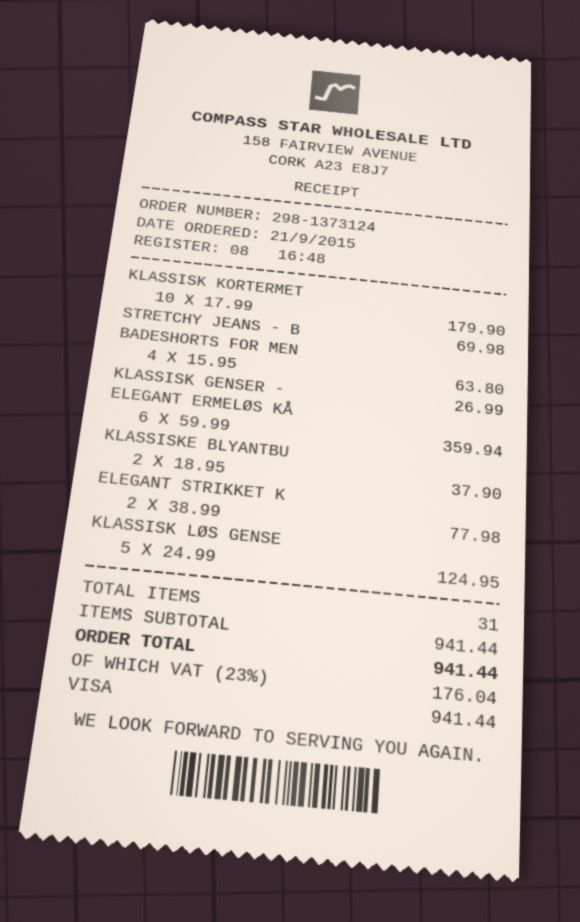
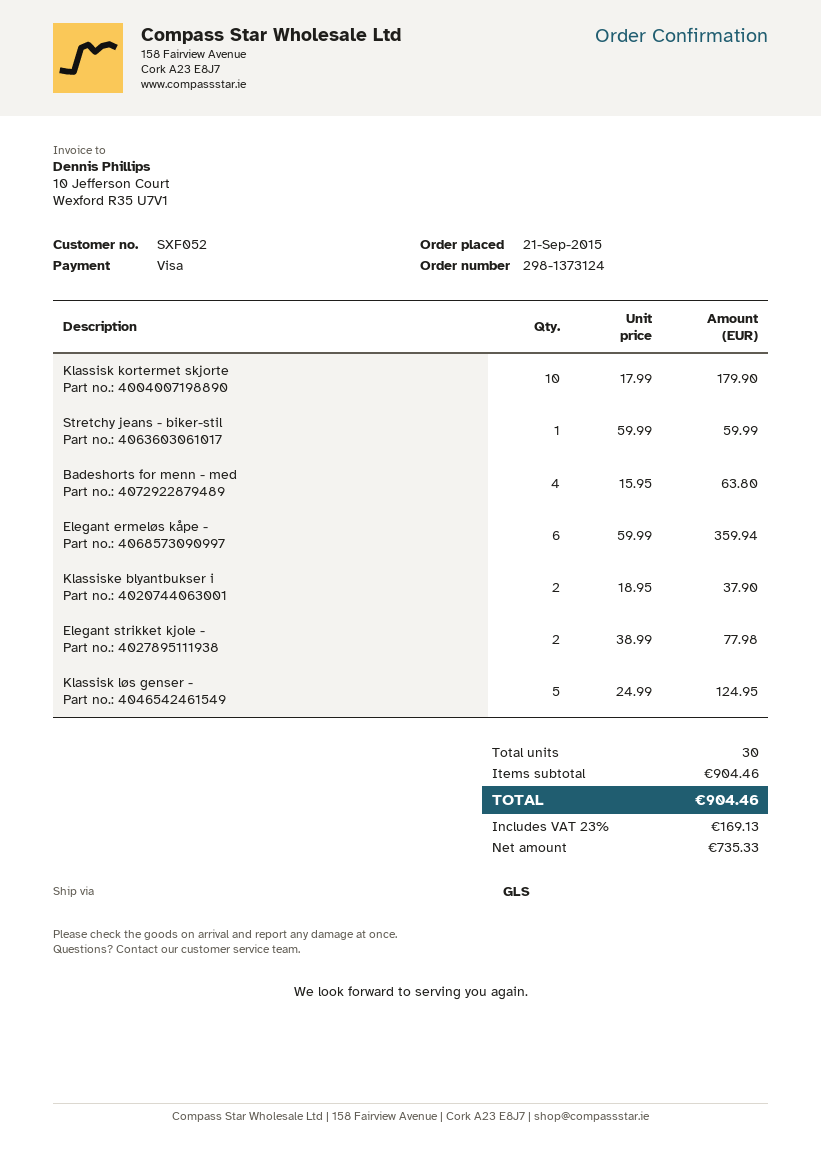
STRETCHY JEANS - B: 1 x 69.98 = 69.98 -> 1 x 59.99 = 59.99
KLASSISK GENSER -: 1 x 26.99 = 26.99 -> none
total quantity: 31 -> 30
subtotal: 941.44 -> 904.46
tax: 23% = 176.04 -> 23% = 169.13
total: 941.44 -> 904.46

